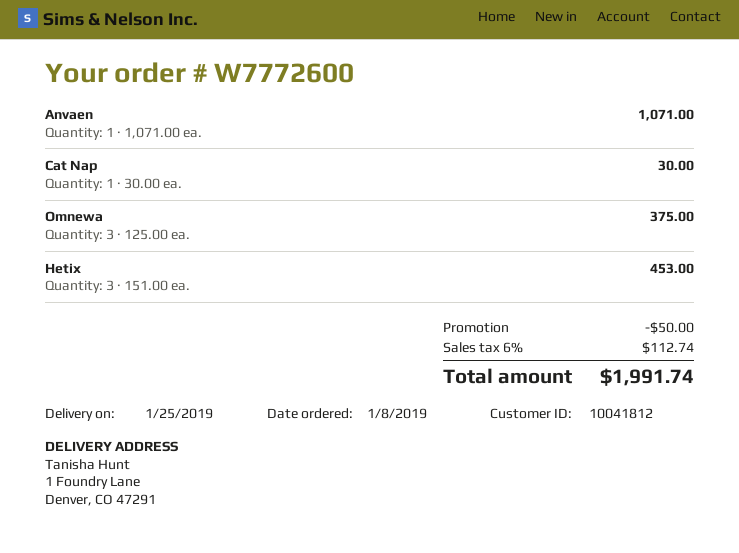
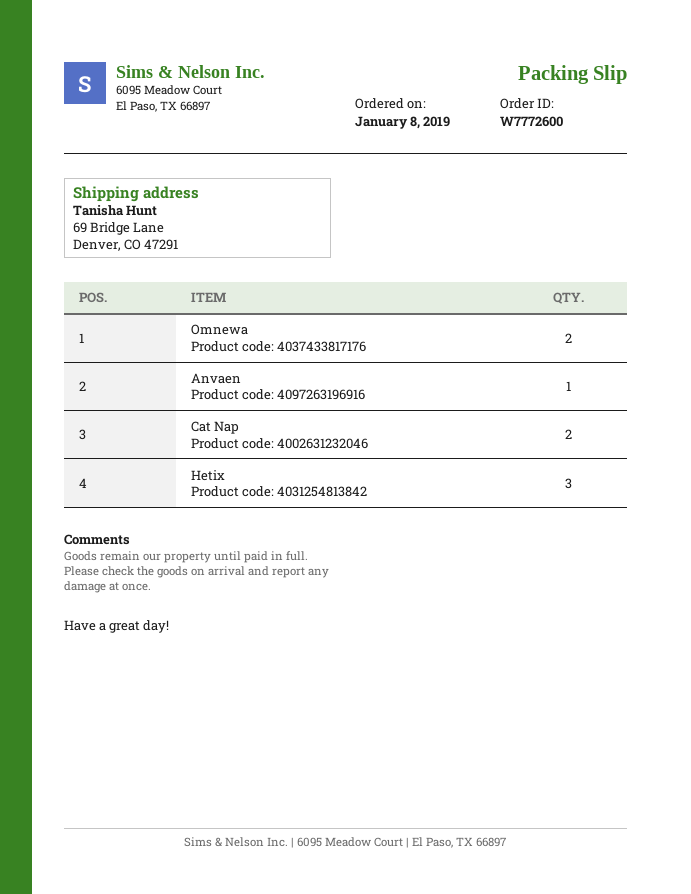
ship to: 1 Foundry Lane, Denver, CO 47291 -> 69 Bridge Lane, Denver, CO 47291
Cat Nap: 1 -> 2
Omnewa: 3 -> 2

